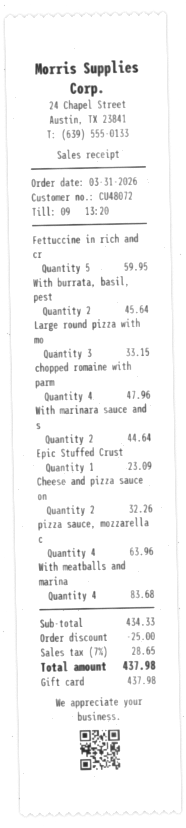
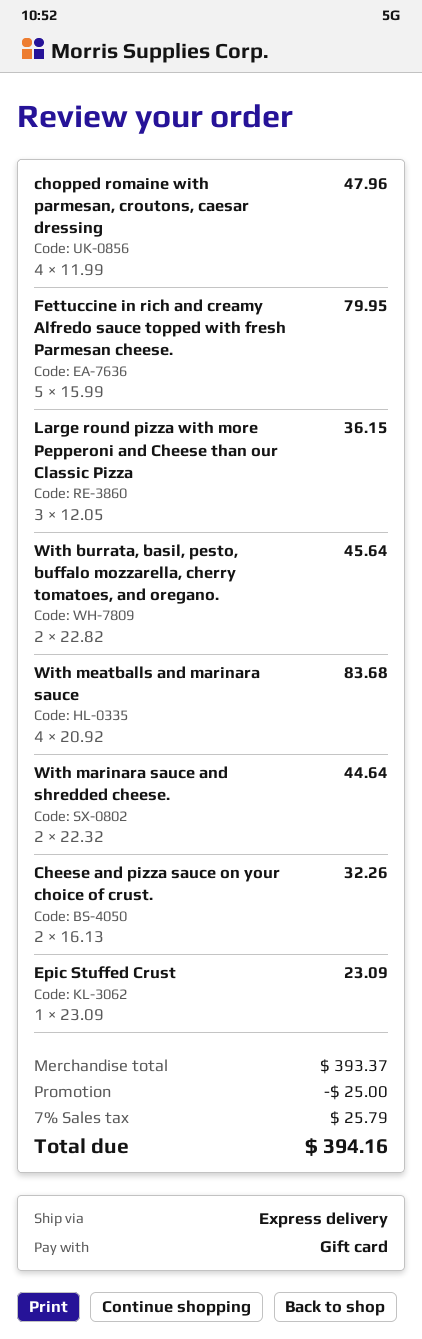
Fettuccine in rich and cr: 5 for 59.95 -> 5 for 79.95
Large round pizza with mo: 3 for 33.15 -> 3 for 36.15
pizza sauce, mozzarella c: 4 for 63.96 -> none
subtotal: 434.33 -> 393.37
tax: 7% = 28.65 -> 7% = 25.79
total: 437.98 -> 394.16

